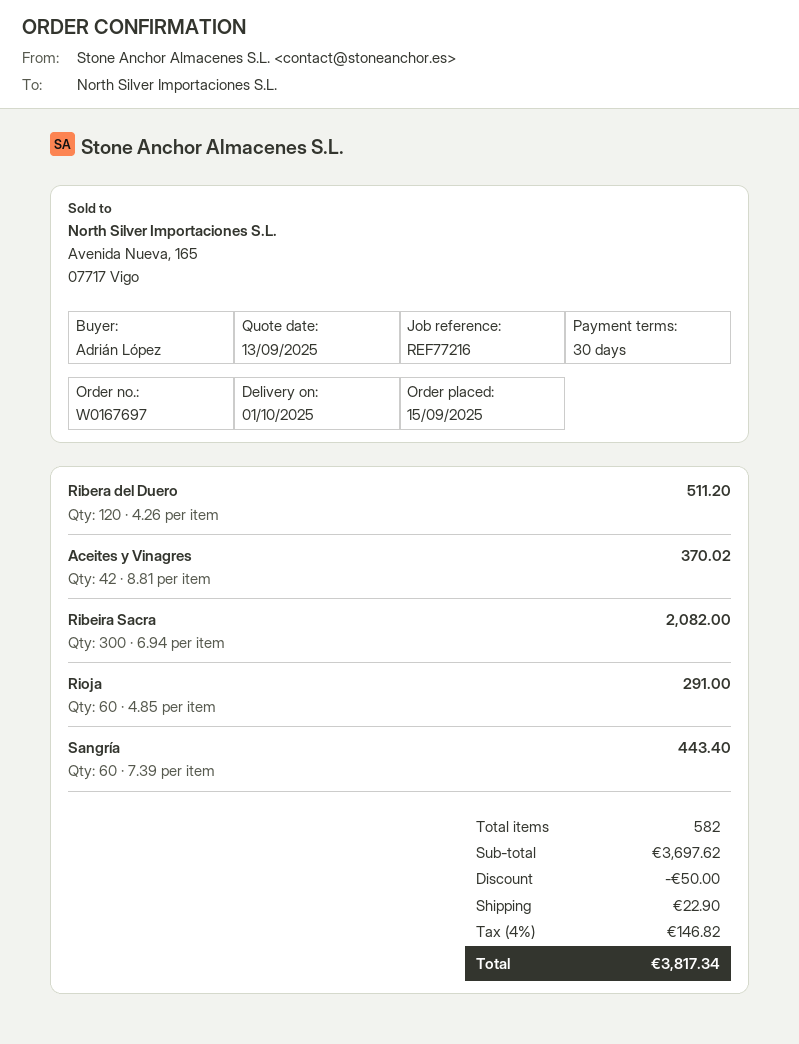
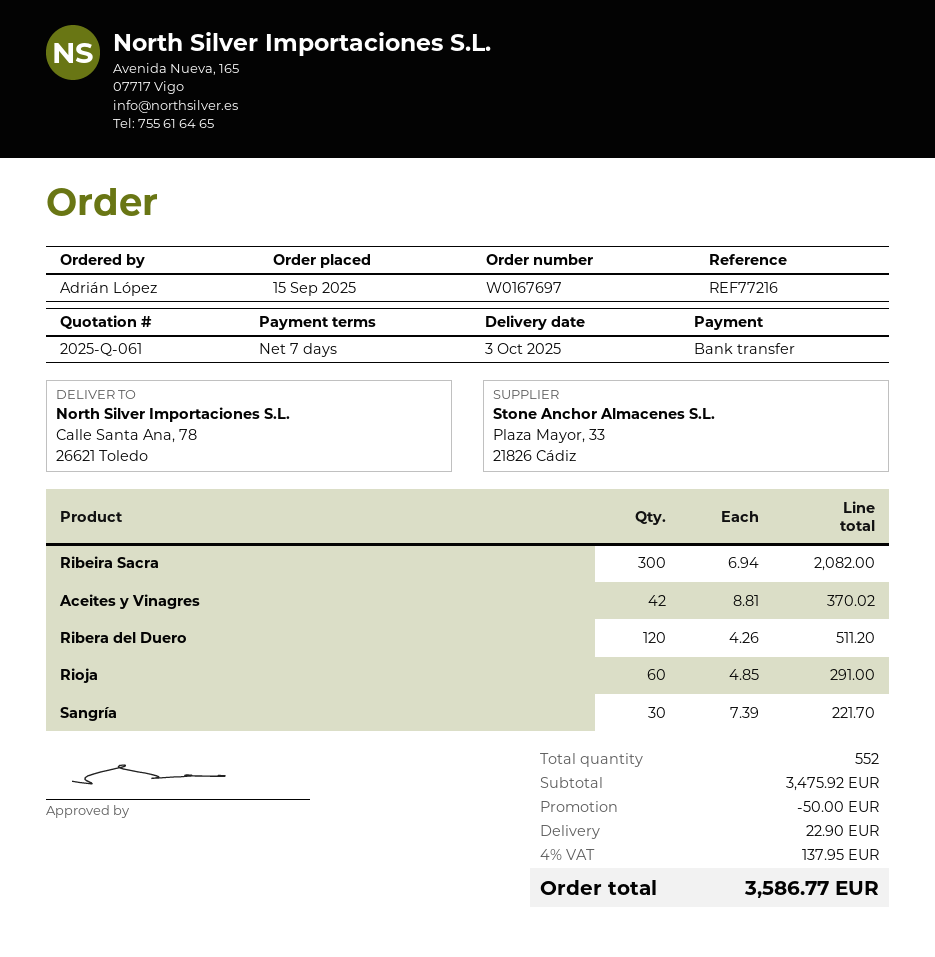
delivery date: 2025-10-01 -> 2025-10-03
payment terms: 30 days -> 7 days
Sangría: 60 x 7.39 = 443.40 -> 30 x 7.39 = 221.70
total quantity: 582 -> 552
subtotal: 3697.62 -> 3475.92
tax: 4% = 146.82 -> 4% = 137.95
total: 3817.34 -> 3586.77

